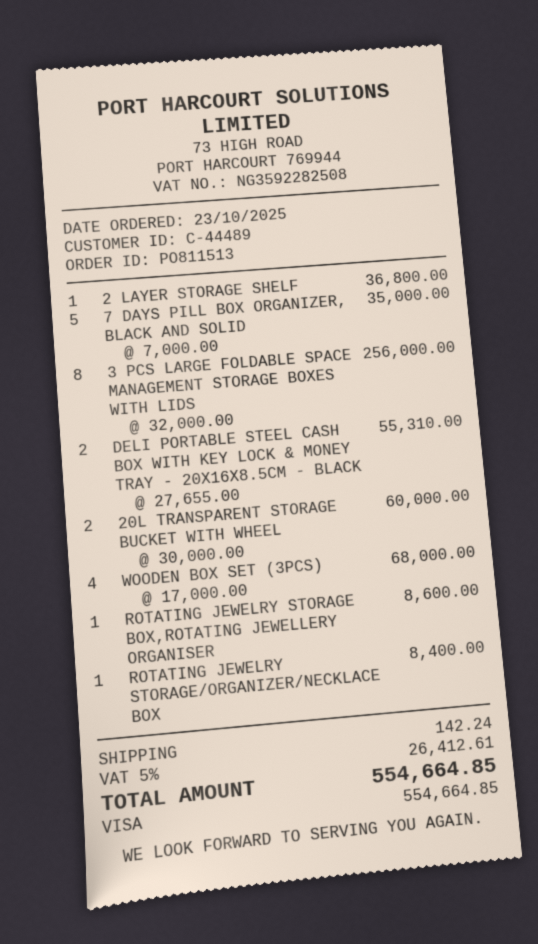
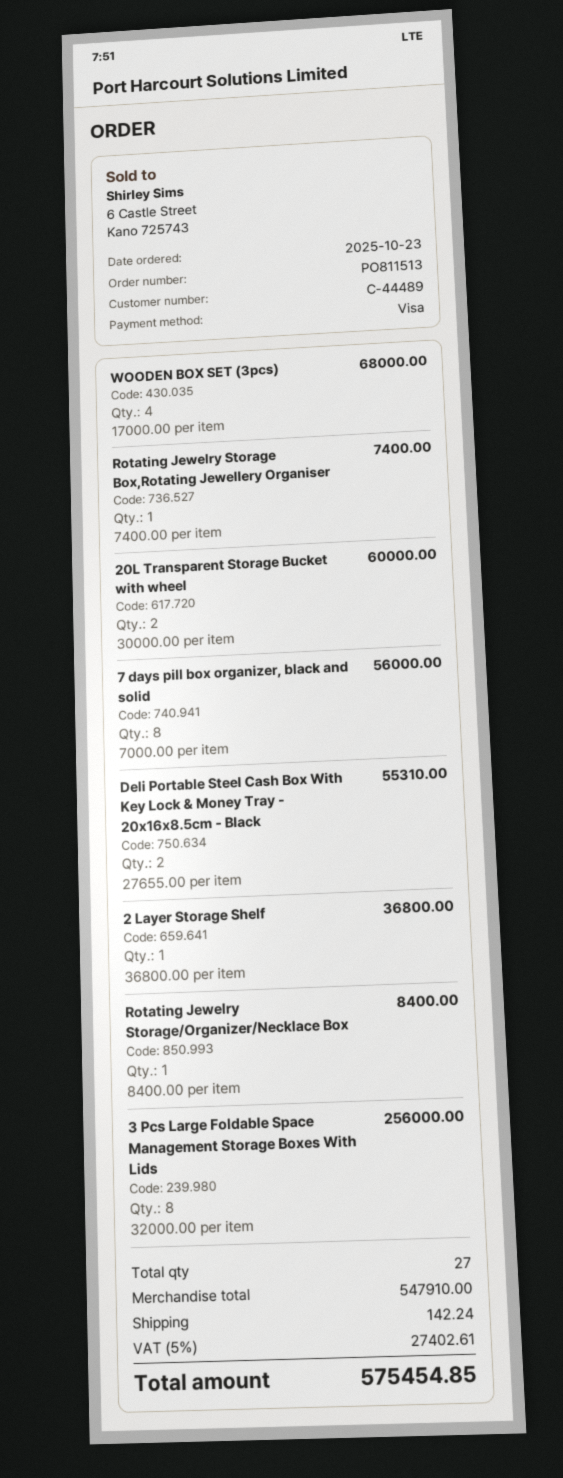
7 DAYS PILL BOX ORGANIZER, BLACK AND SOLID: 5 x 7000.00 = 35000.00 -> 8 x 7000.00 = 56000.00
ROTATING JEWELRY STORAGE BOX,ROTATING JEWELLERY ORGANISER: 1 x 8600.00 = 8600.00 -> 1 x 7400.00 = 7400.00
tax: 5% = 26412.61 -> 5% = 27402.61
total: 554664.85 -> 575454.85

